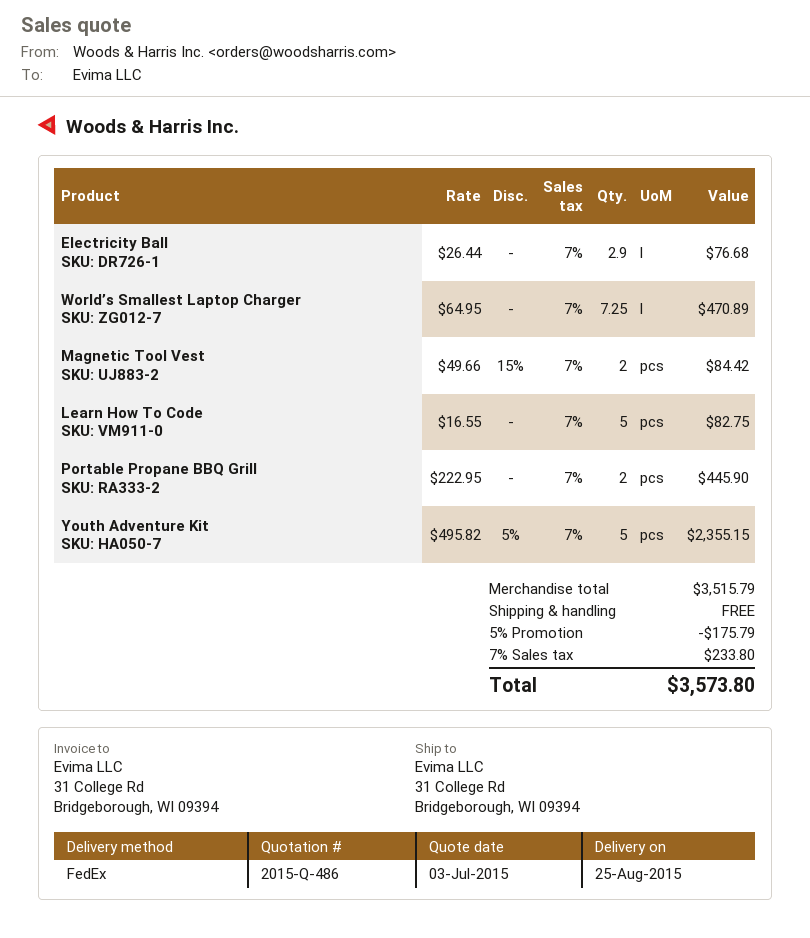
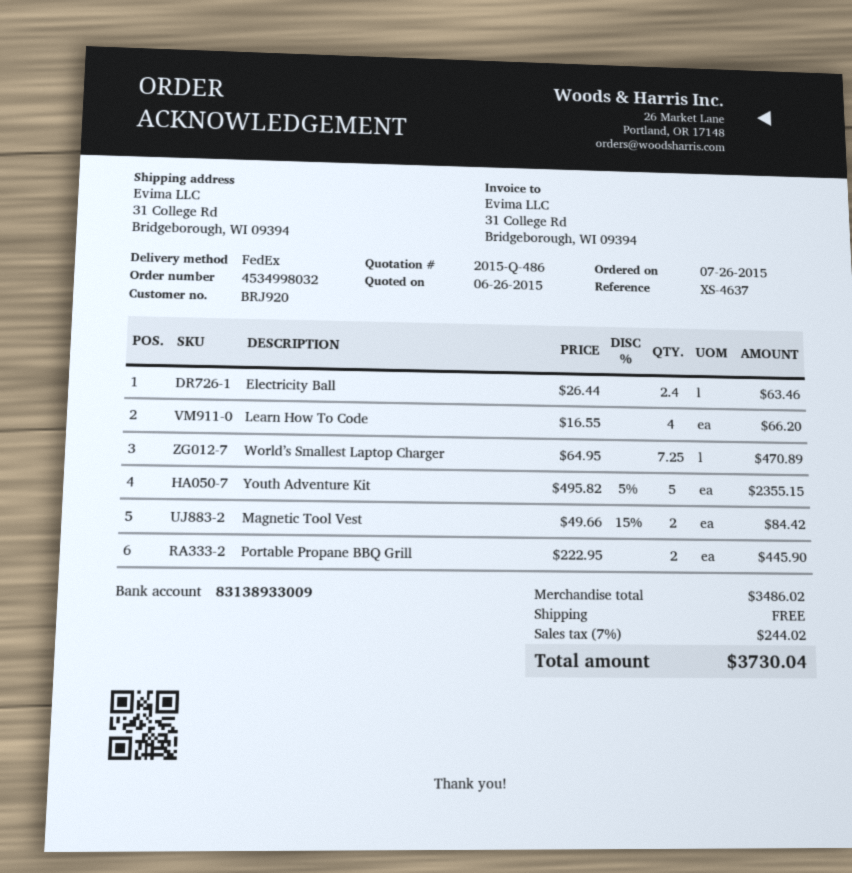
quote date: 2015-07-03 -> 2015-06-26
Electricity Ball: 2.9 x 26.44 = 76.68 -> 2.4 x 26.44 = 63.46
Learn How To Code: 5 x 16.55 = 82.75 -> 4 x 16.55 = 66.20
subtotal: 3515.79 -> 3486.02
discount: 5% = 175.79 -> none
tax: 7% = 233.80 -> 7% = 244.02
total: 3573.80 -> 3730.04

